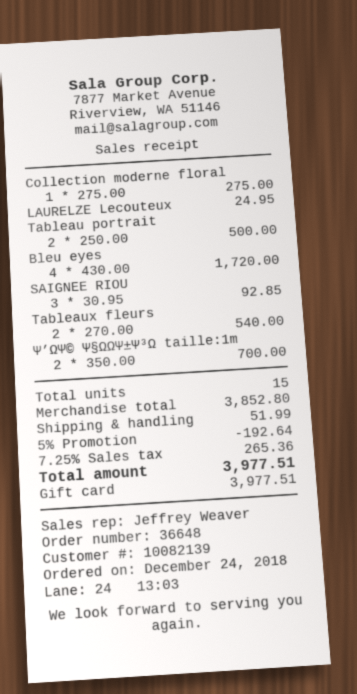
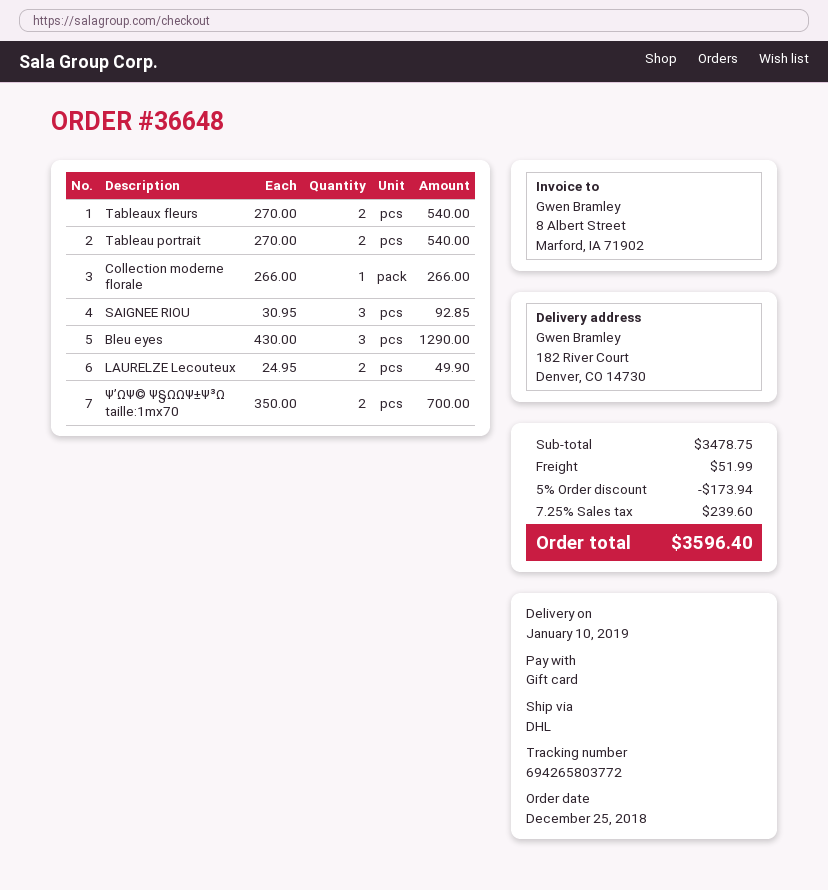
order date: 2018-12-24 -> 2018-12-25
Collection moderne floral: 1 x 275.00 = 275.00 -> 1 x 266.00 = 266.00
LAURELZE Lecouteux: 1 x 24.95 = 24.95 -> 2 x 24.95 = 49.90
Tableau portrait: 2 x 250.00 = 500.00 -> 2 x 270.00 = 540.00
Bleu eyes: 4 x 430.00 = 1720.00 -> 3 x 430.00 = 1290.00
subtotal: 3852.80 -> 3478.75
discount: 5% = 192.64 -> 5% = 173.94
tax: 7.25% = 265.36 -> 7.25% = 239.60
total: 3977.51 -> 3596.40

